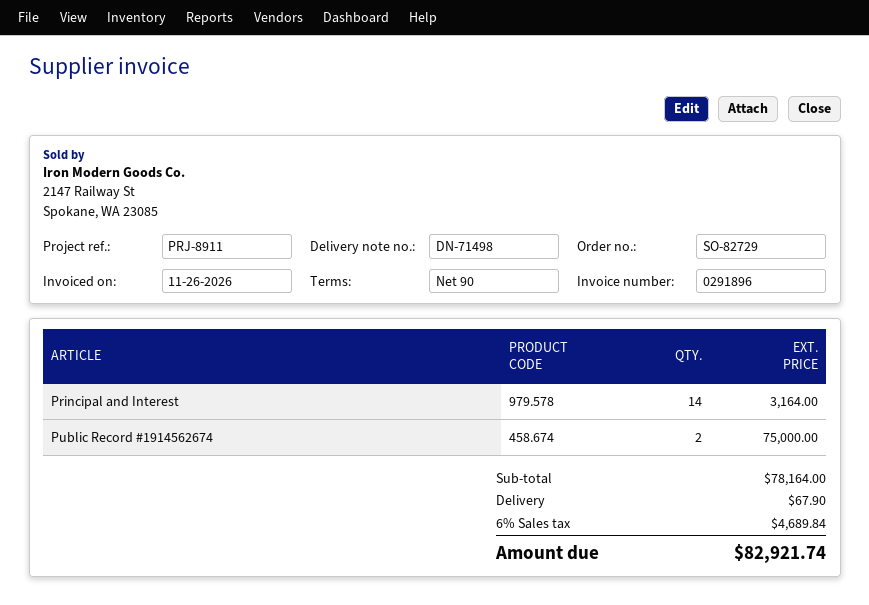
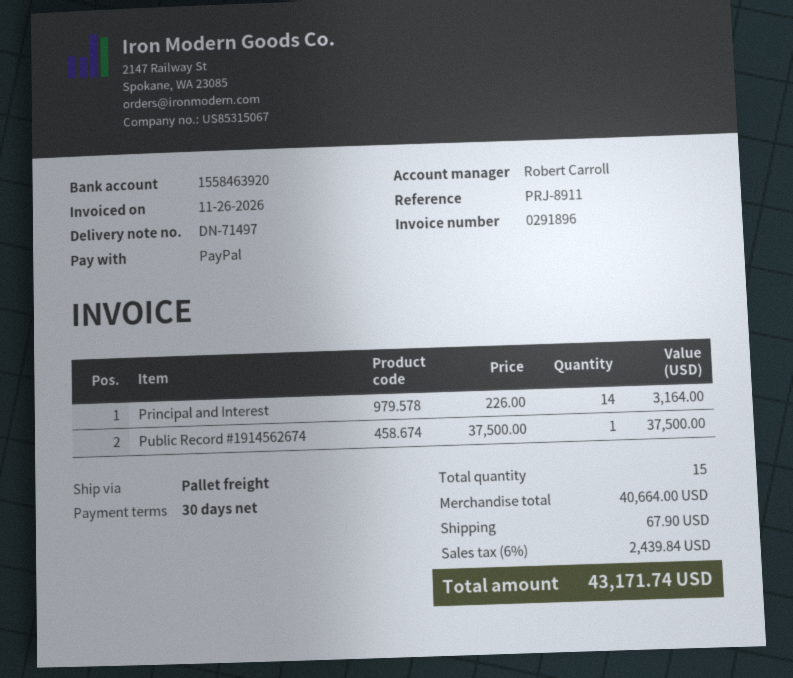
delivery note number: DN-71498 -> DN-71497
payment terms: 90 days -> 30 days
Public Record #1914562674: 2 for 75000.00 -> 1 for 37500.00
subtotal: 78164.00 -> 40664.00
tax: 6% = 4689.84 -> 6% = 2439.84
total: 82921.74 -> 43171.74

